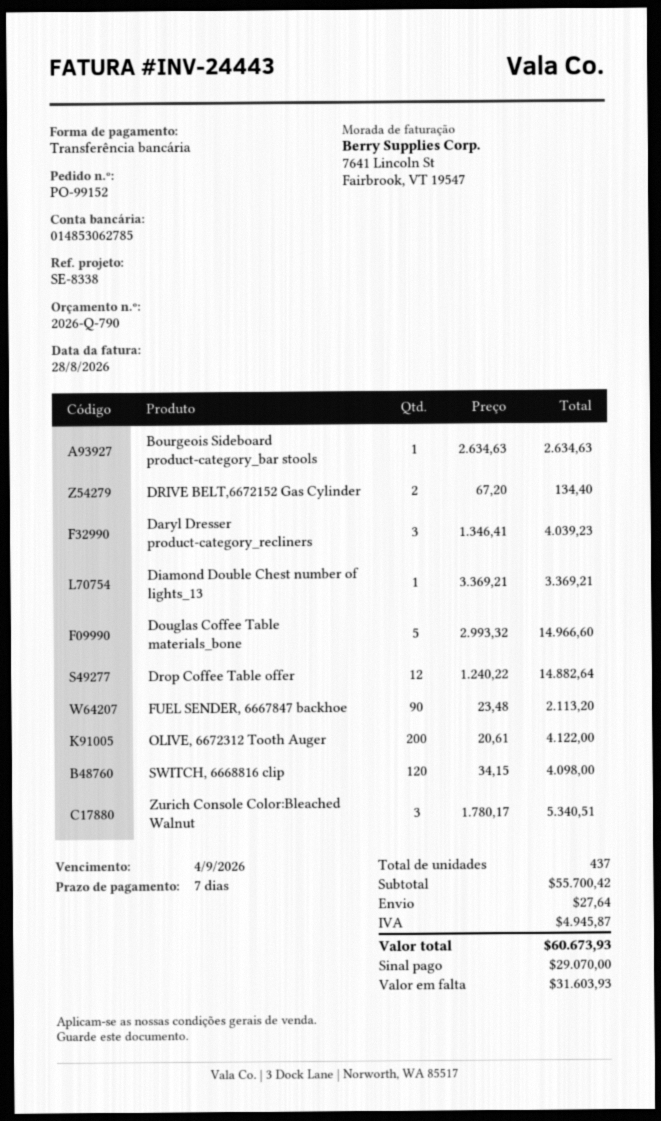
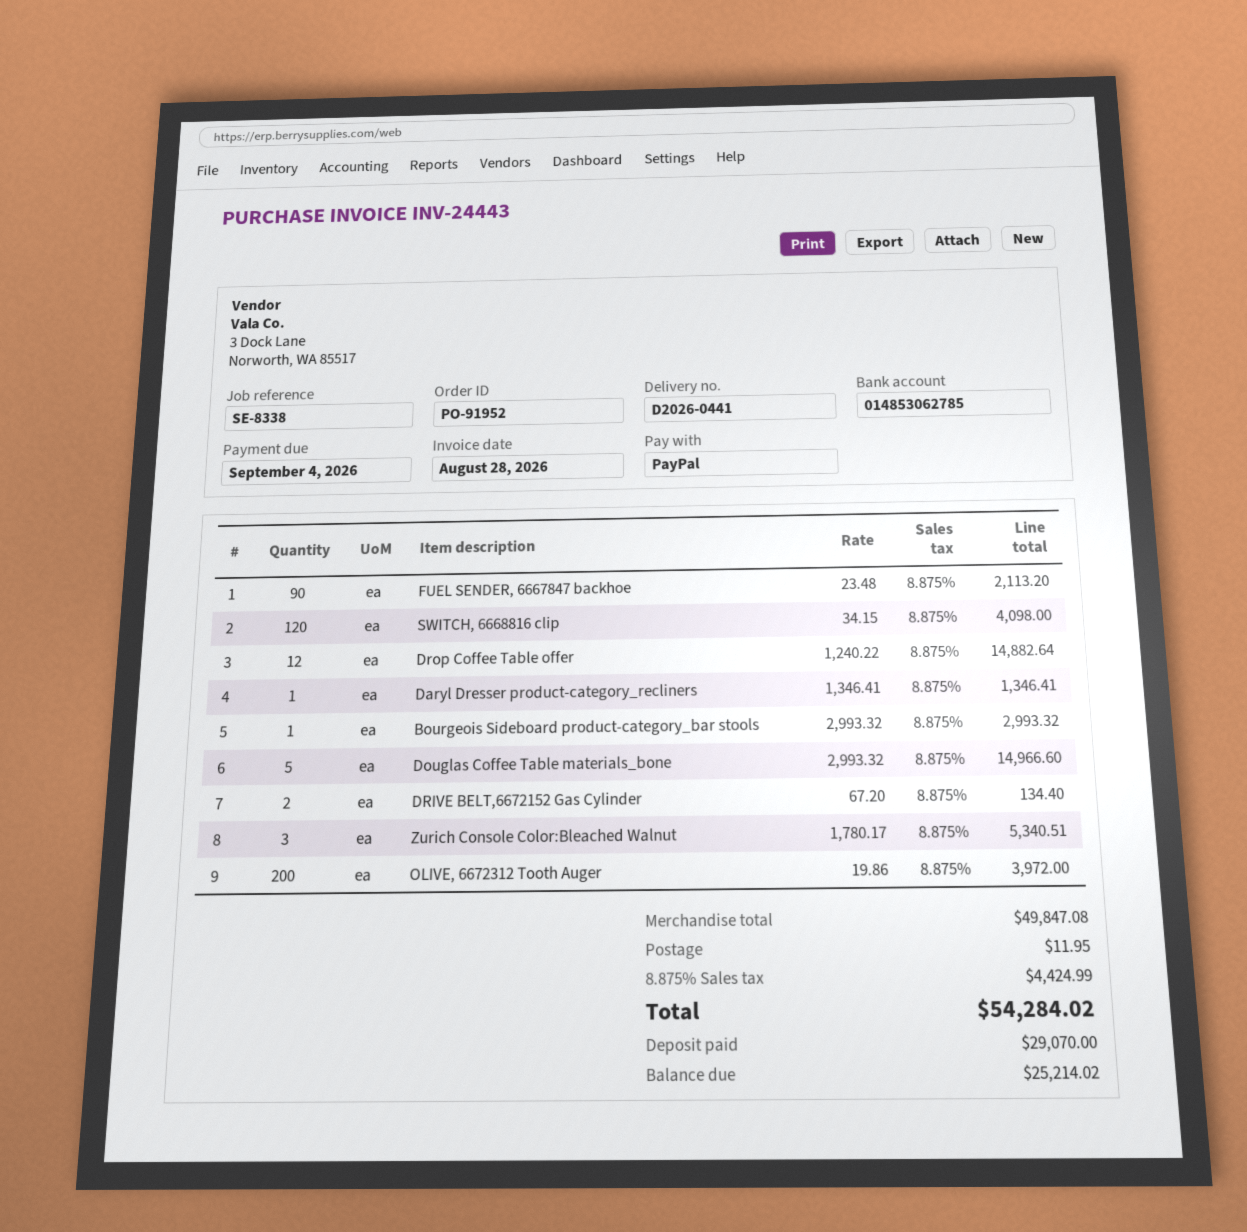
order number: PO-99152 -> PO-91952
payment method: bank transfer -> PayPal
Bourgeois Sideboard product-category_bar stools: 1 x 2634.63 = 2634.63 -> 1 x 2993.32 = 2993.32
Daryl Dresser product-category_recliners: 3 x 1346.41 = 4039.23 -> 1 x 1346.41 = 1346.41
Diamond Double Chest number of lights_13: 1 x 3369.21 = 3369.21 -> none
OLIVE, 6672312 Tooth Auger: 200 x 20.61 = 4122.00 -> 200 x 19.86 = 3972.00
subtotal: 55700.42 -> 49847.08
shipping: 27.64 -> 11.95
tax: 4945.87 -> 4424.99
total: 60673.93 -> 54284.02
balance: 31603.93 -> 25214.02

